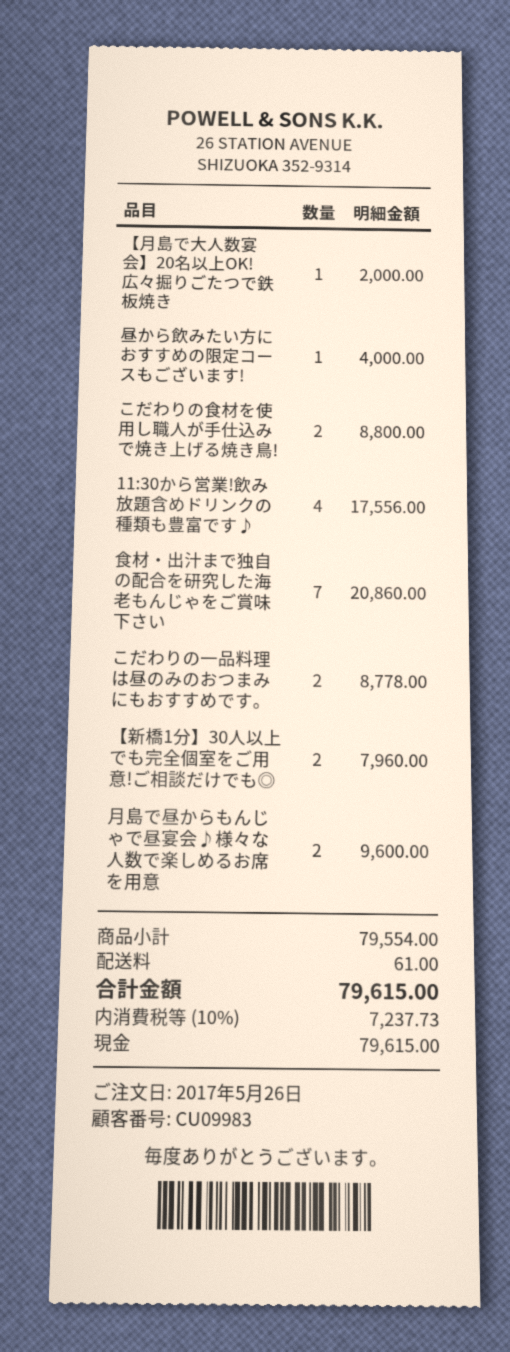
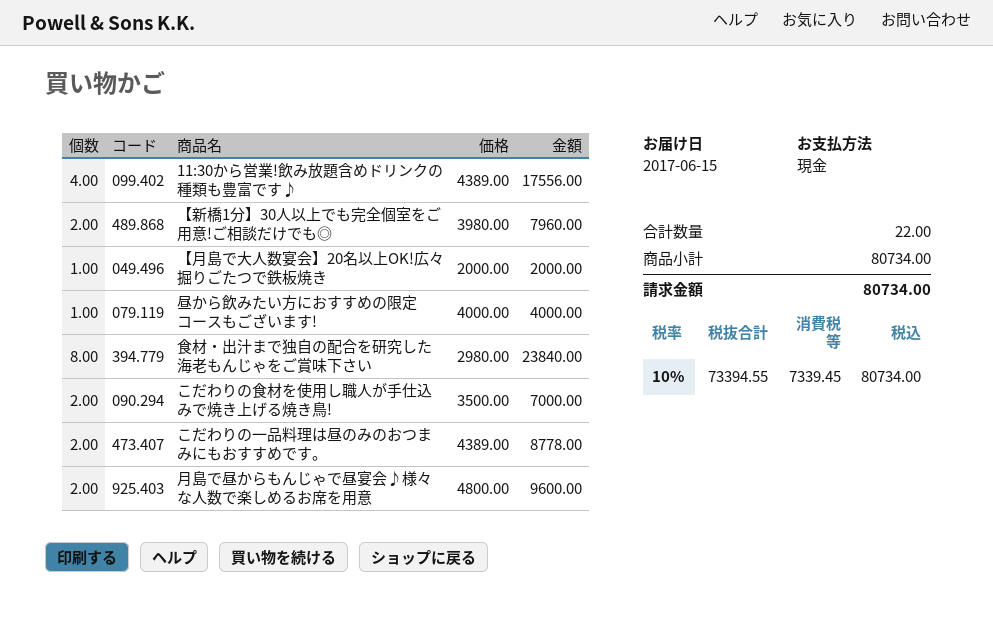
こだわりの食材を使用し職人が手仕込みで焼き上げる焼き鳥!: 2 for 8800.00 -> 2 for 7000.00
食材・出汁まで独自の配合を研究した海老もんじゃをご賞味下さい: 7 for 20860.00 -> 8 for 23840.00
subtotal: 79554.00 -> 80734.00
shipping: 61.00 -> none
tax: 10% = 7237.73 -> 10% = 7339.45
total: 79615.00 -> 80734.00

